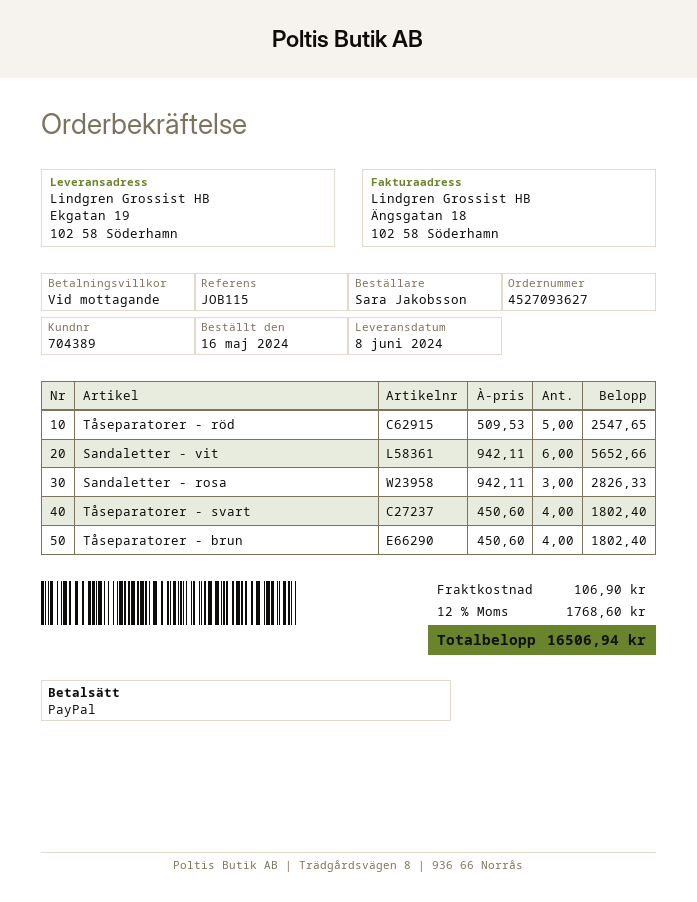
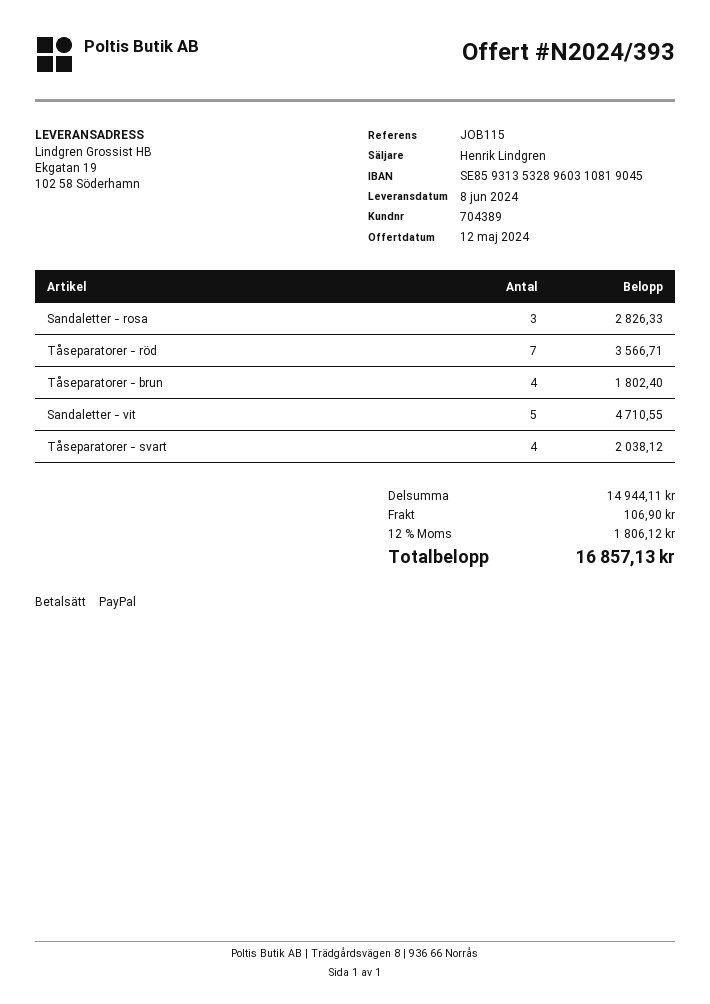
Tåseparatorer - röd: 5 for 2547.65 -> 7 for 3566.71
Sandaletter - vit: 6 for 5652.66 -> 5 for 4710.55
Tåseparatorer - svart: 4 for 1802.40 -> 4 for 2038.12
tax: 12% = 1768.60 -> 12% = 1806.12
total: 16506.94 -> 16857.13

